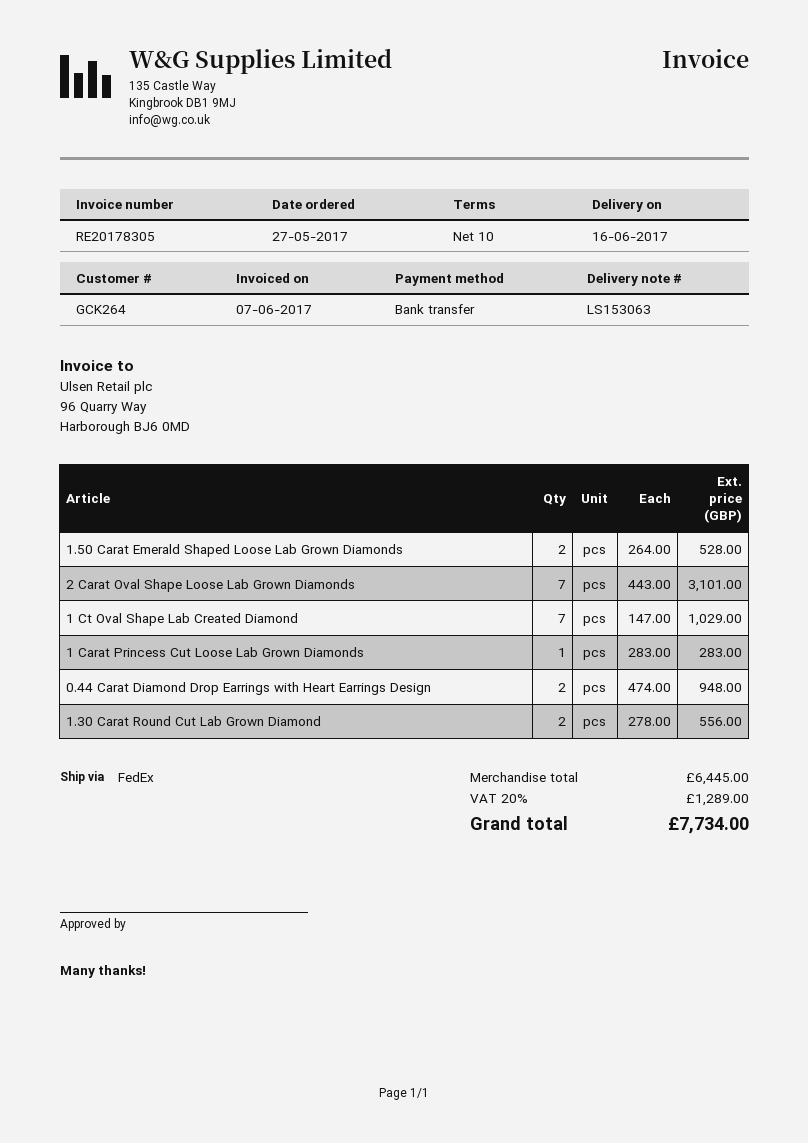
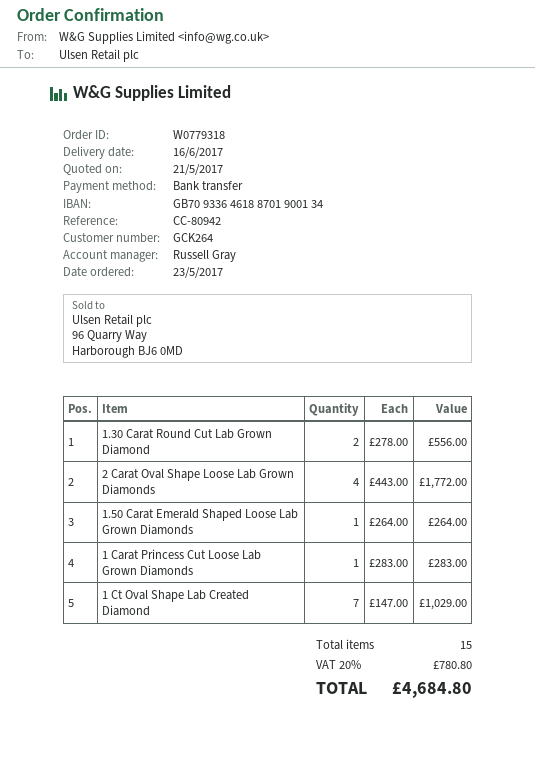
order date: 2017-05-27 -> 2017-05-23
1.50 Carat Emerald Shaped Loose Lab Grown Diamonds: 2 x 264.00 = 528.00 -> 1 x 264.00 = 264.00
2 Carat Oval Shape Loose Lab Grown Diamonds: 7 x 443.00 = 3101.00 -> 4 x 443.00 = 1772.00
0.44 Carat Diamond Drop Earrings with Heart Earrings Design: 2 x 474.00 = 948.00 -> none
tax: 20% = 1289.00 -> 20% = 780.80
total: 7734.00 -> 4684.80

